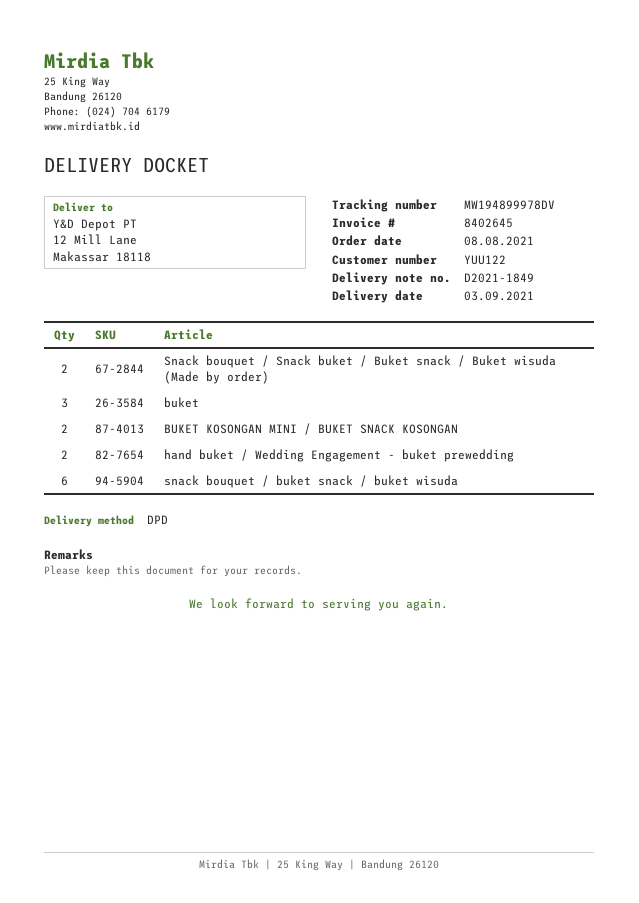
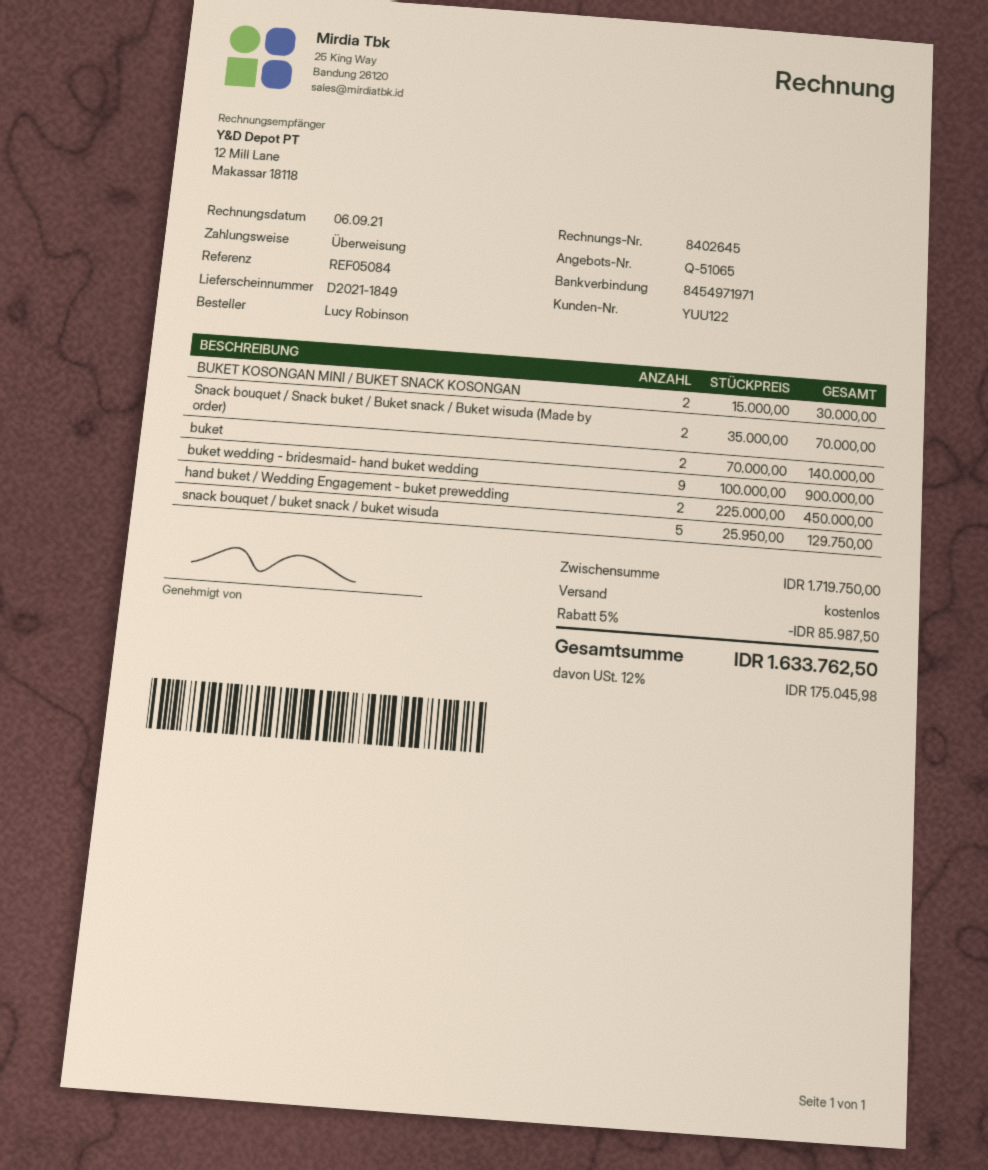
buket: 3 -> 2
snack bouquet / buket snack / buket wisuda: 6 -> 5
buket wedding - bridesmaid- hand buket wedding: none -> 9

